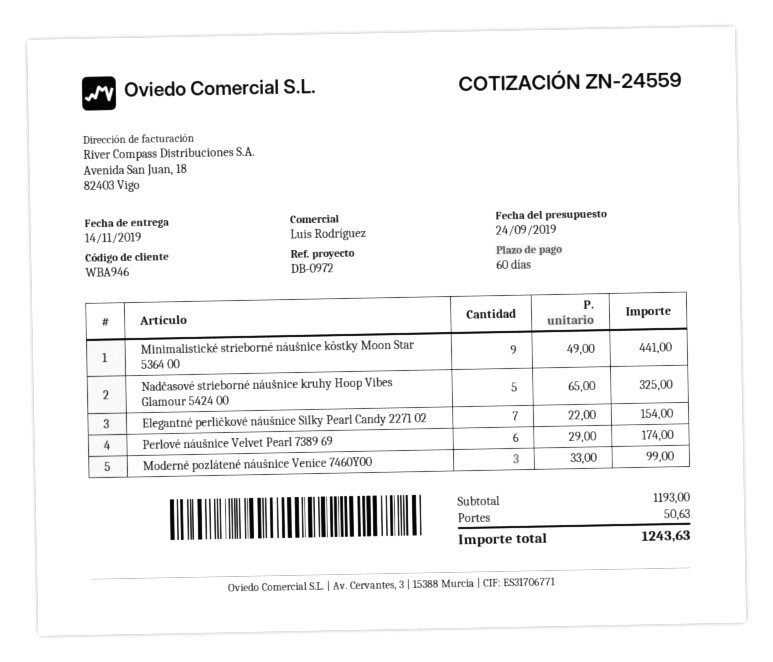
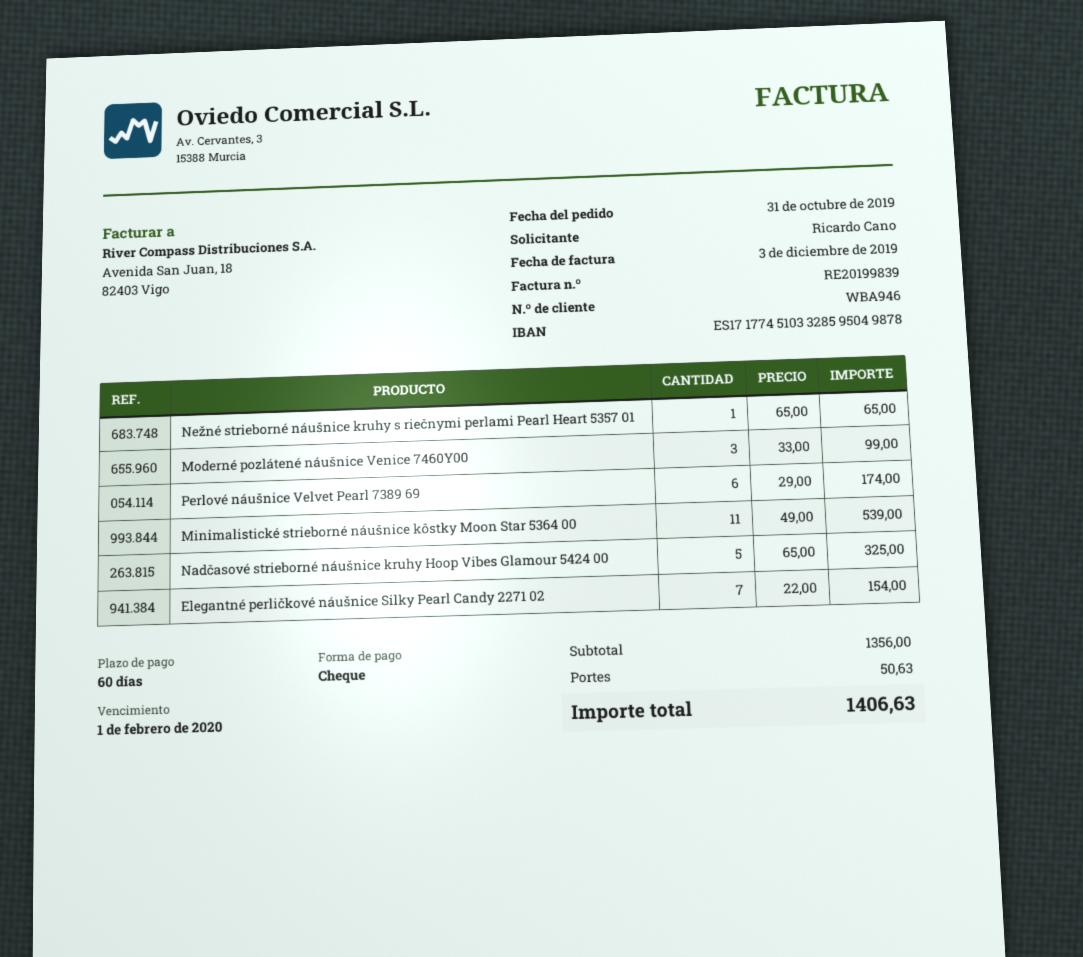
Minimalistické strieborné náušnice kôstky Moon Star 5364 00: 9 x 49.00 = 441.00 -> 11 x 49.00 = 539.00
Nežné strieborné náušnice kruhy s riečnymi perlami Pearl Heart 5357 01: none -> 1 x 65.00 = 65.00
subtotal: 1193.00 -> 1356.00
total: 1243.63 -> 1406.63

